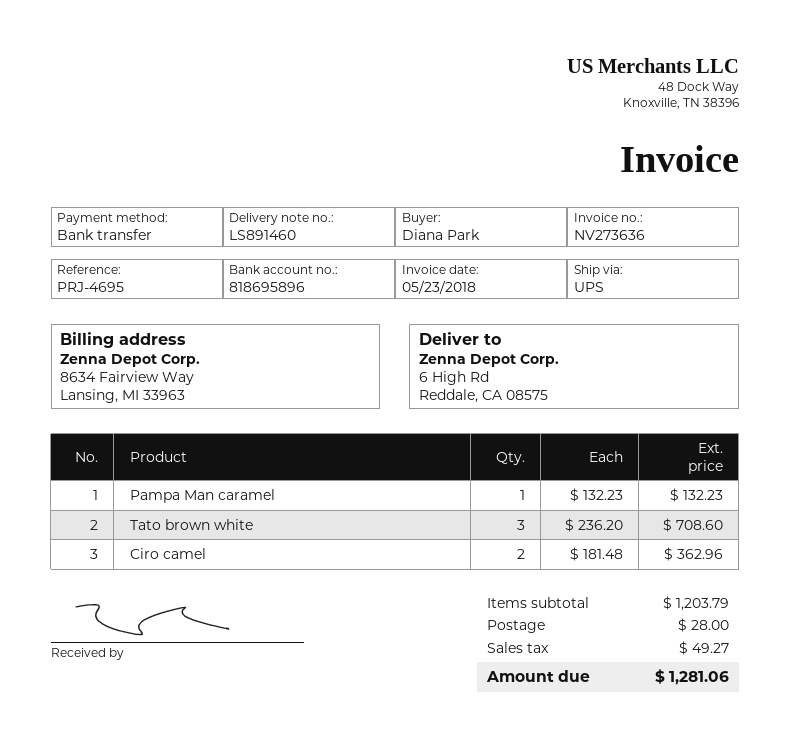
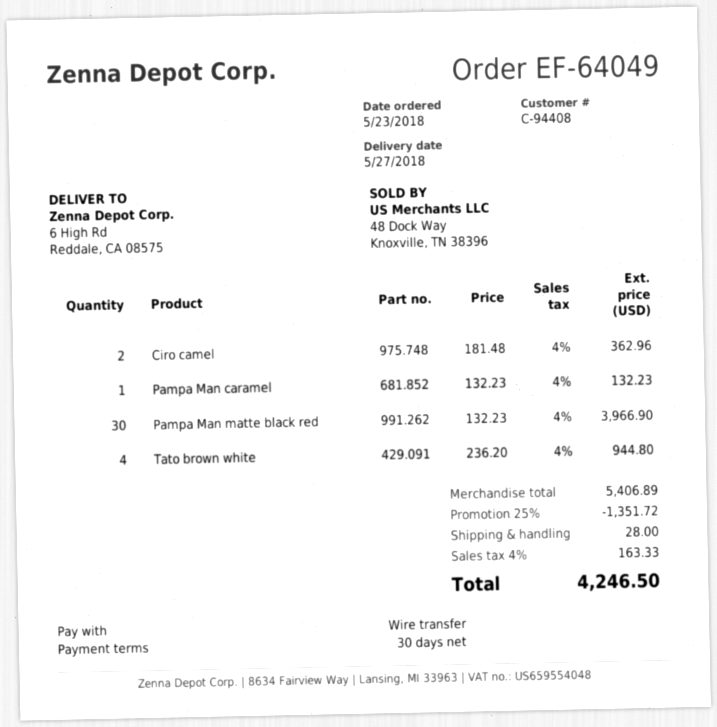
Tato brown white: 3 x 236.20 = 708.60 -> 4 x 236.20 = 944.80
Pampa Man matte black red: none -> 30 x 132.23 = 3966.90
subtotal: 1203.79 -> 5406.89
discount: none -> 25% = 1351.72
tax: 49.27 -> 163.33
total: 1281.06 -> 4246.50

